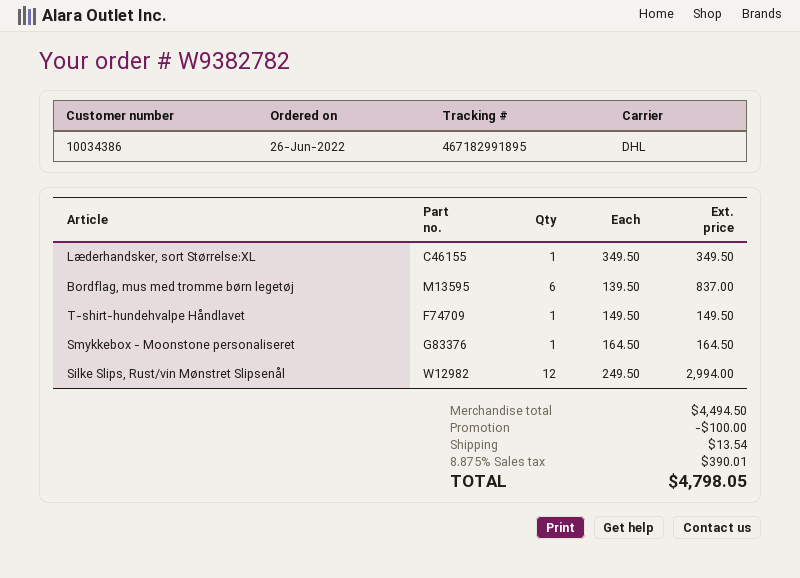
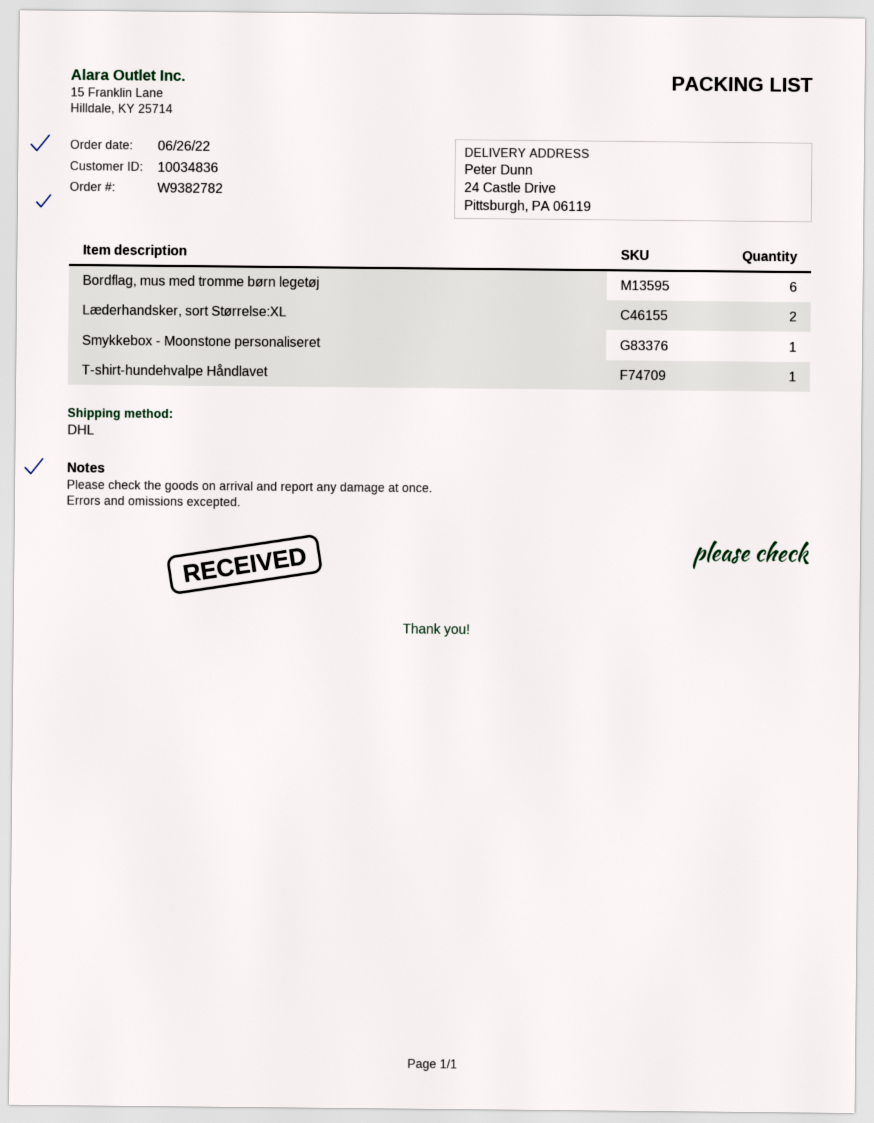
customer number: 10034386 -> 10034836
Læderhandsker, sort Størrelse:XL: 1 -> 2
Silke Slips, Rust/vin Mønstret Slipsenål: 12 -> none

